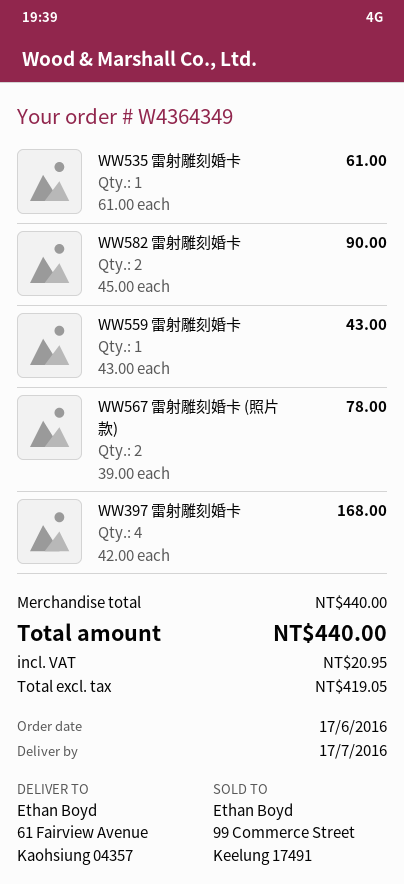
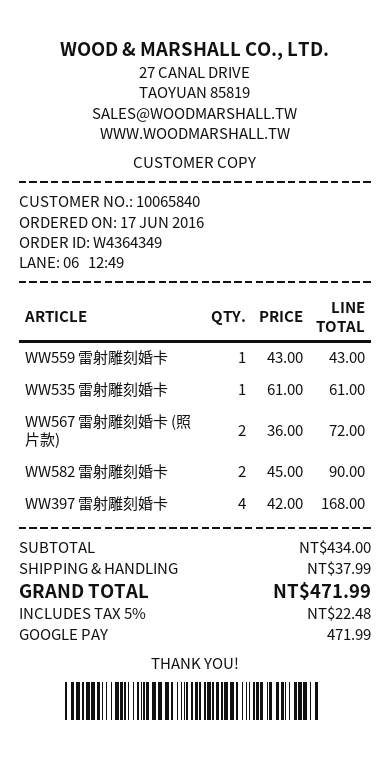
WW567 雷射雕刻婚卡 (照片款): 2 x 39.00 = 78.00 -> 2 x 36.00 = 72.00
subtotal: 440.00 -> 434.00
shipping: none -> 37.99
tax: 20.95 -> 22.48
total: 440.00 -> 471.99

